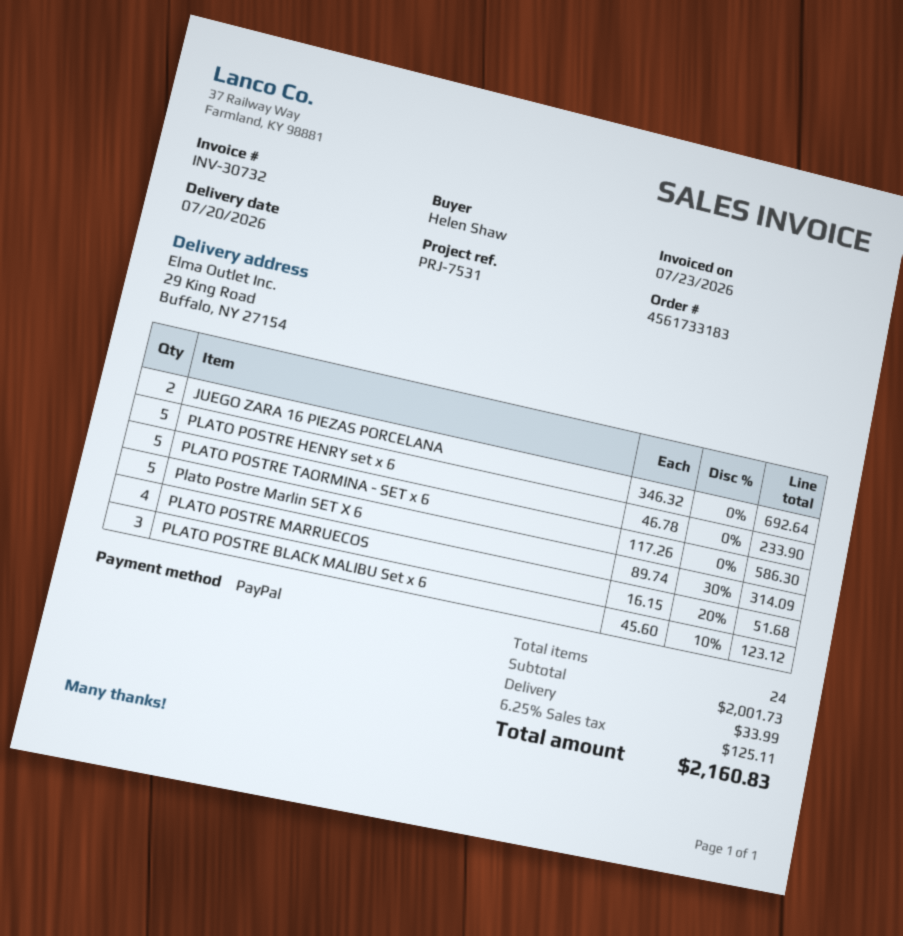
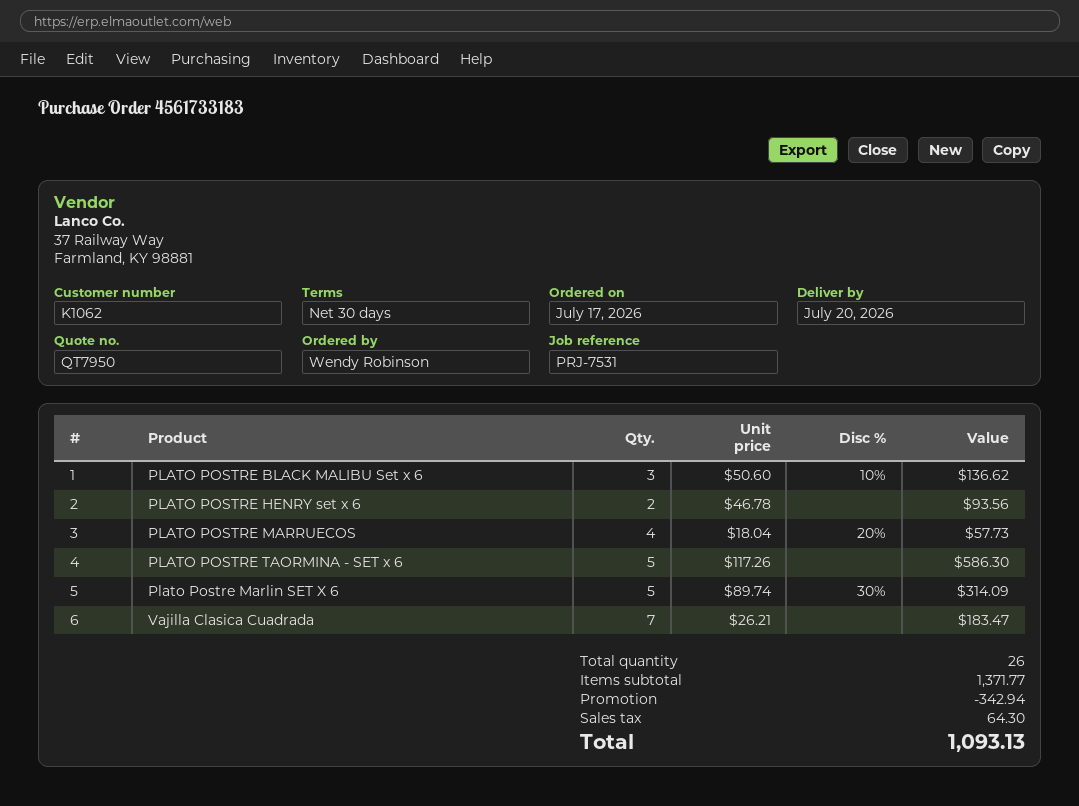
ordered by: Helen Shaw -> Wendy Robinson
JUEGO ZARA 16 PIEZAS PORCELANA: 2 x 346.32 = 692.64 -> none
PLATO POSTRE HENRY set x 6: 5 x 46.78 = 233.90 -> 2 x 46.78 = 93.56
PLATO POSTRE MARRUECOS: 4 x 16.15 - 20% = 51.68 -> 4 x 18.04 - 20% = 57.73
PLATO POSTRE BLACK MALIBU Set x 6: 3 x 45.60 - 10% = 123.12 -> 3 x 50.60 - 10% = 136.62
Vajilla Clasica Cuadrada: none -> 7 x 26.21 = 183.47
total quantity: 24 -> 26
subtotal: 2001.73 -> 1371.77
discount: none -> 342.94
shipping: 33.99 -> none
tax: 125.11 -> 64.30
total: 2160.83 -> 1093.13

